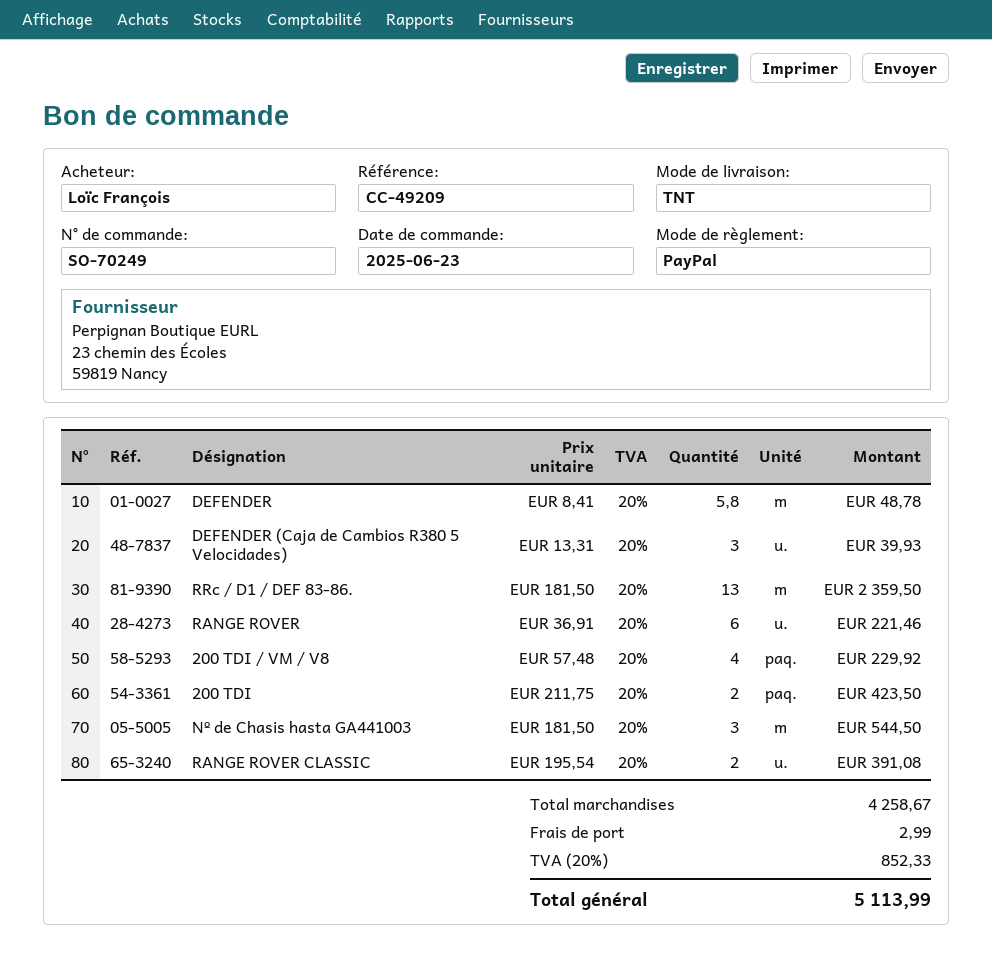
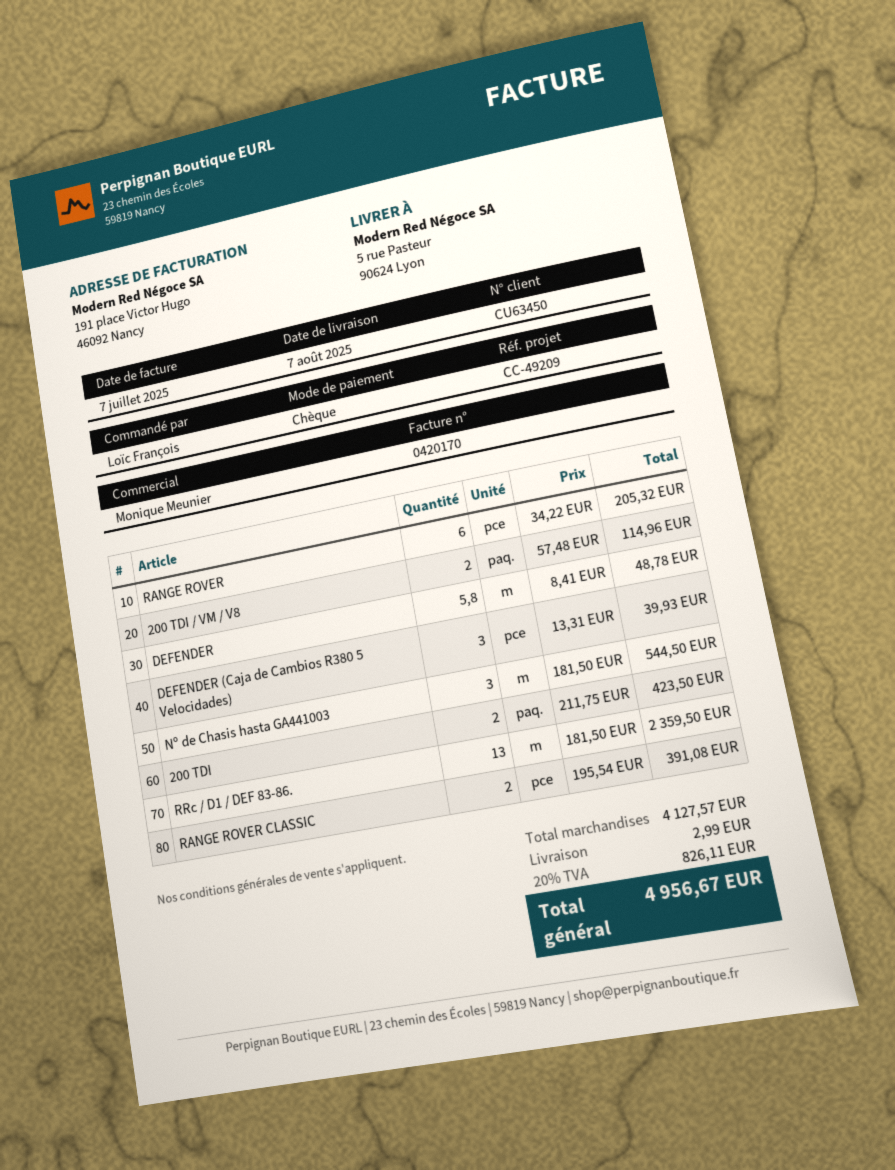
payment method: PayPal -> cheque
RANGE ROVER: 6 x 36.91 = 221.46 -> 6 x 34.22 = 205.32
200 TDI / VM / V8: 4 x 57.48 = 229.92 -> 2 x 57.48 = 114.96
subtotal: 4258.67 -> 4127.57
tax: 20% = 852.33 -> 20% = 826.11
total: 5113.99 -> 4956.67

